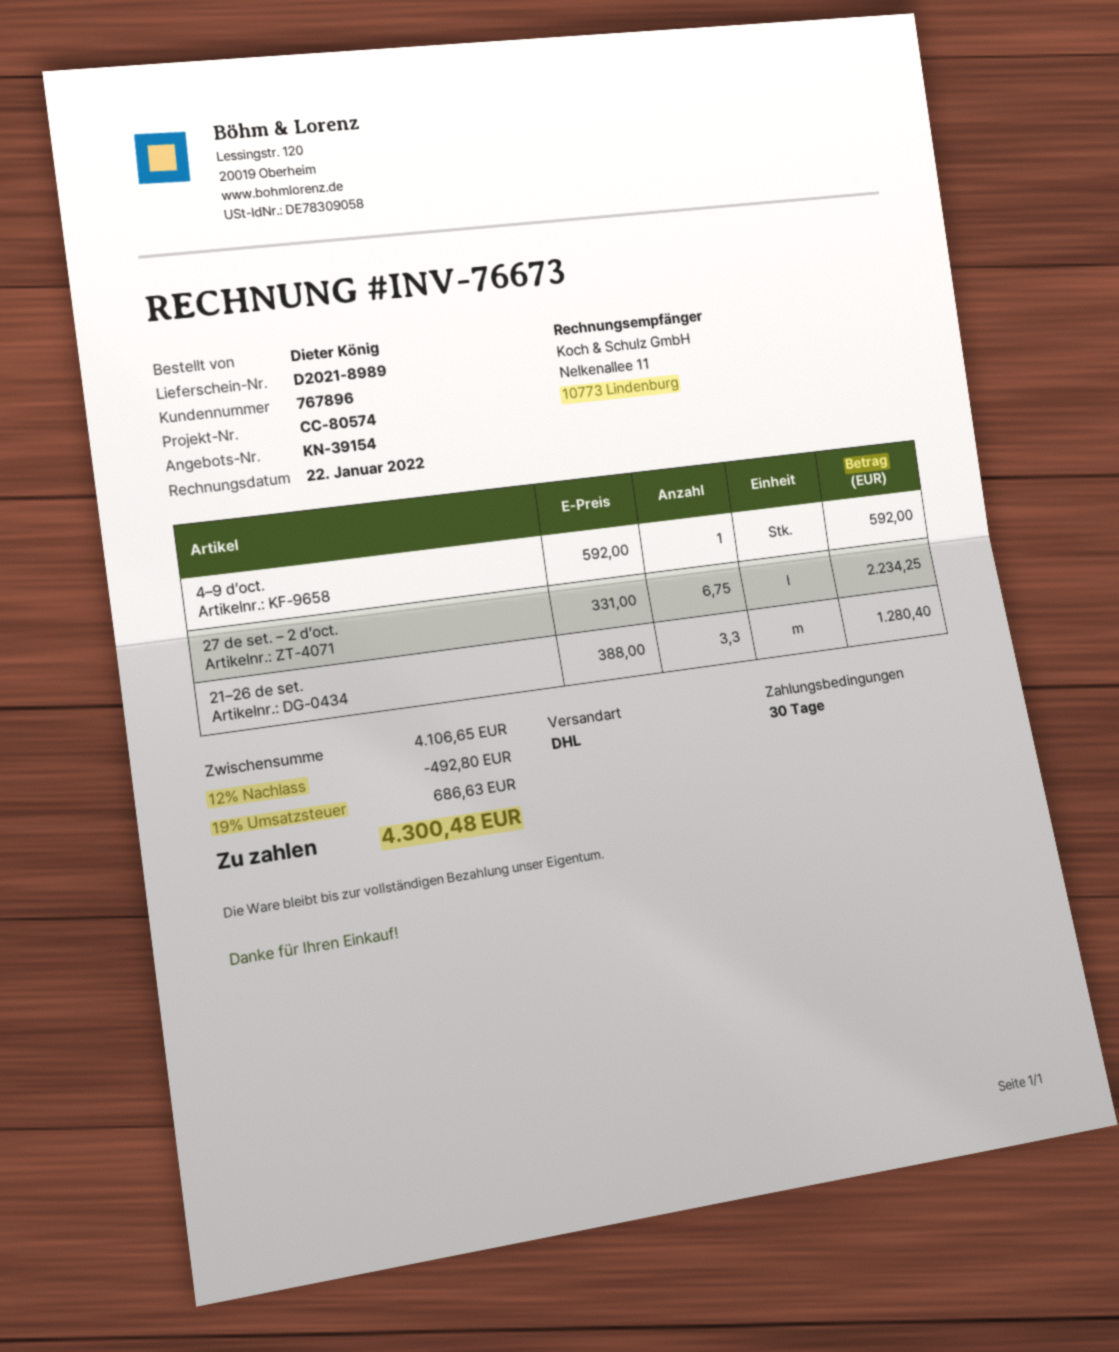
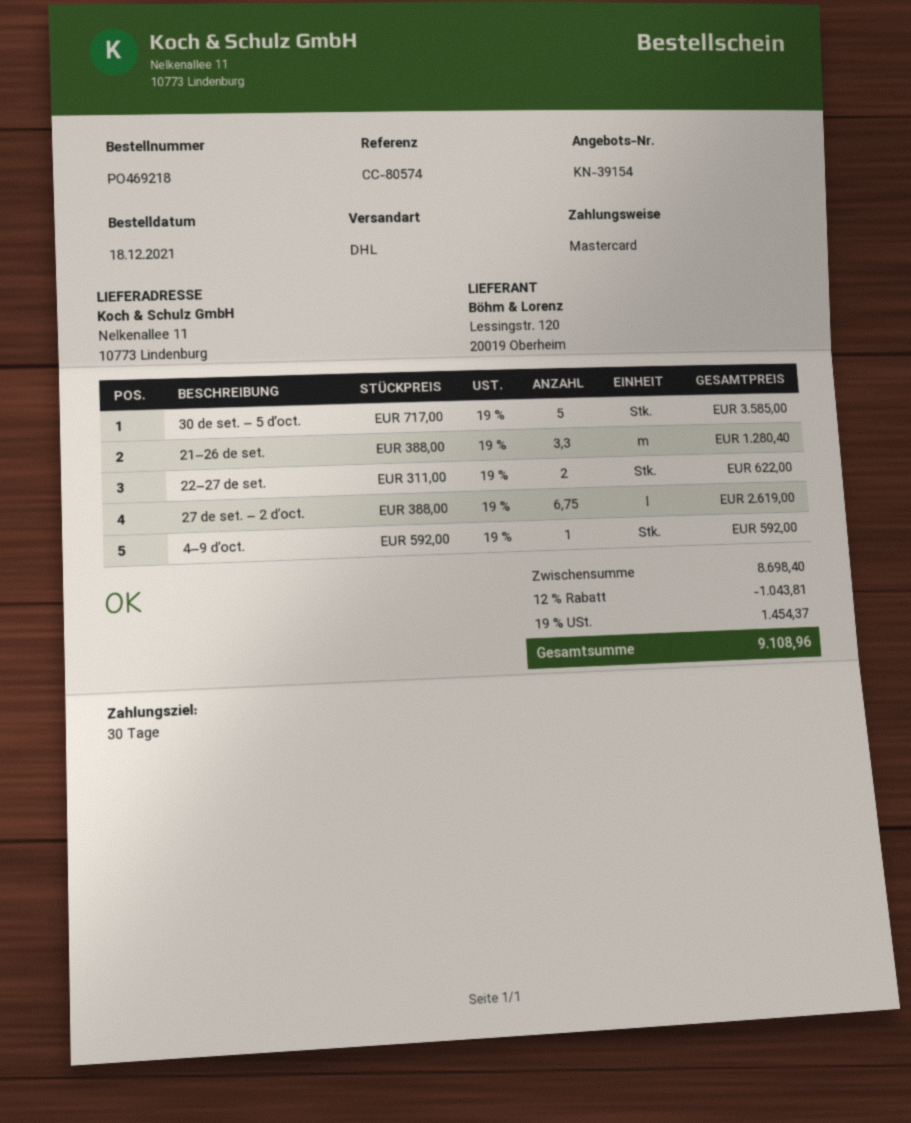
27 de set. – 2 d’oct.: 6.75 x 331.00 = 2234.25 -> 6.75 x 388.00 = 2619.00
30 de set. – 5 d’oct.: none -> 5 x 717.00 = 3585.00
22–27 de set.: none -> 2 x 311.00 = 622.00
subtotal: 4106.65 -> 8698.40
discount: 12% = 492.80 -> 12% = 1043.81
tax: 19% = 686.63 -> 19% = 1454.37
total: 4300.48 -> 9108.96

